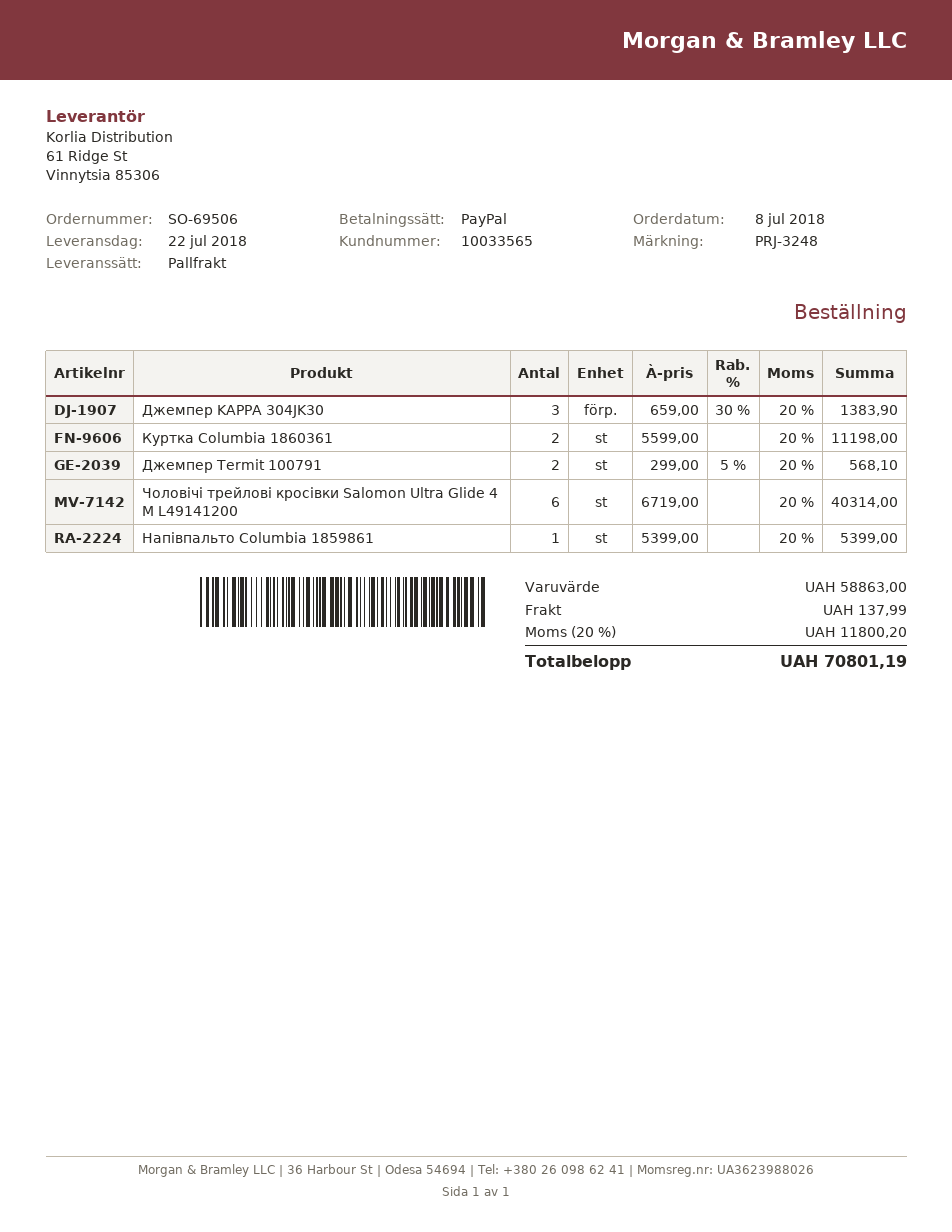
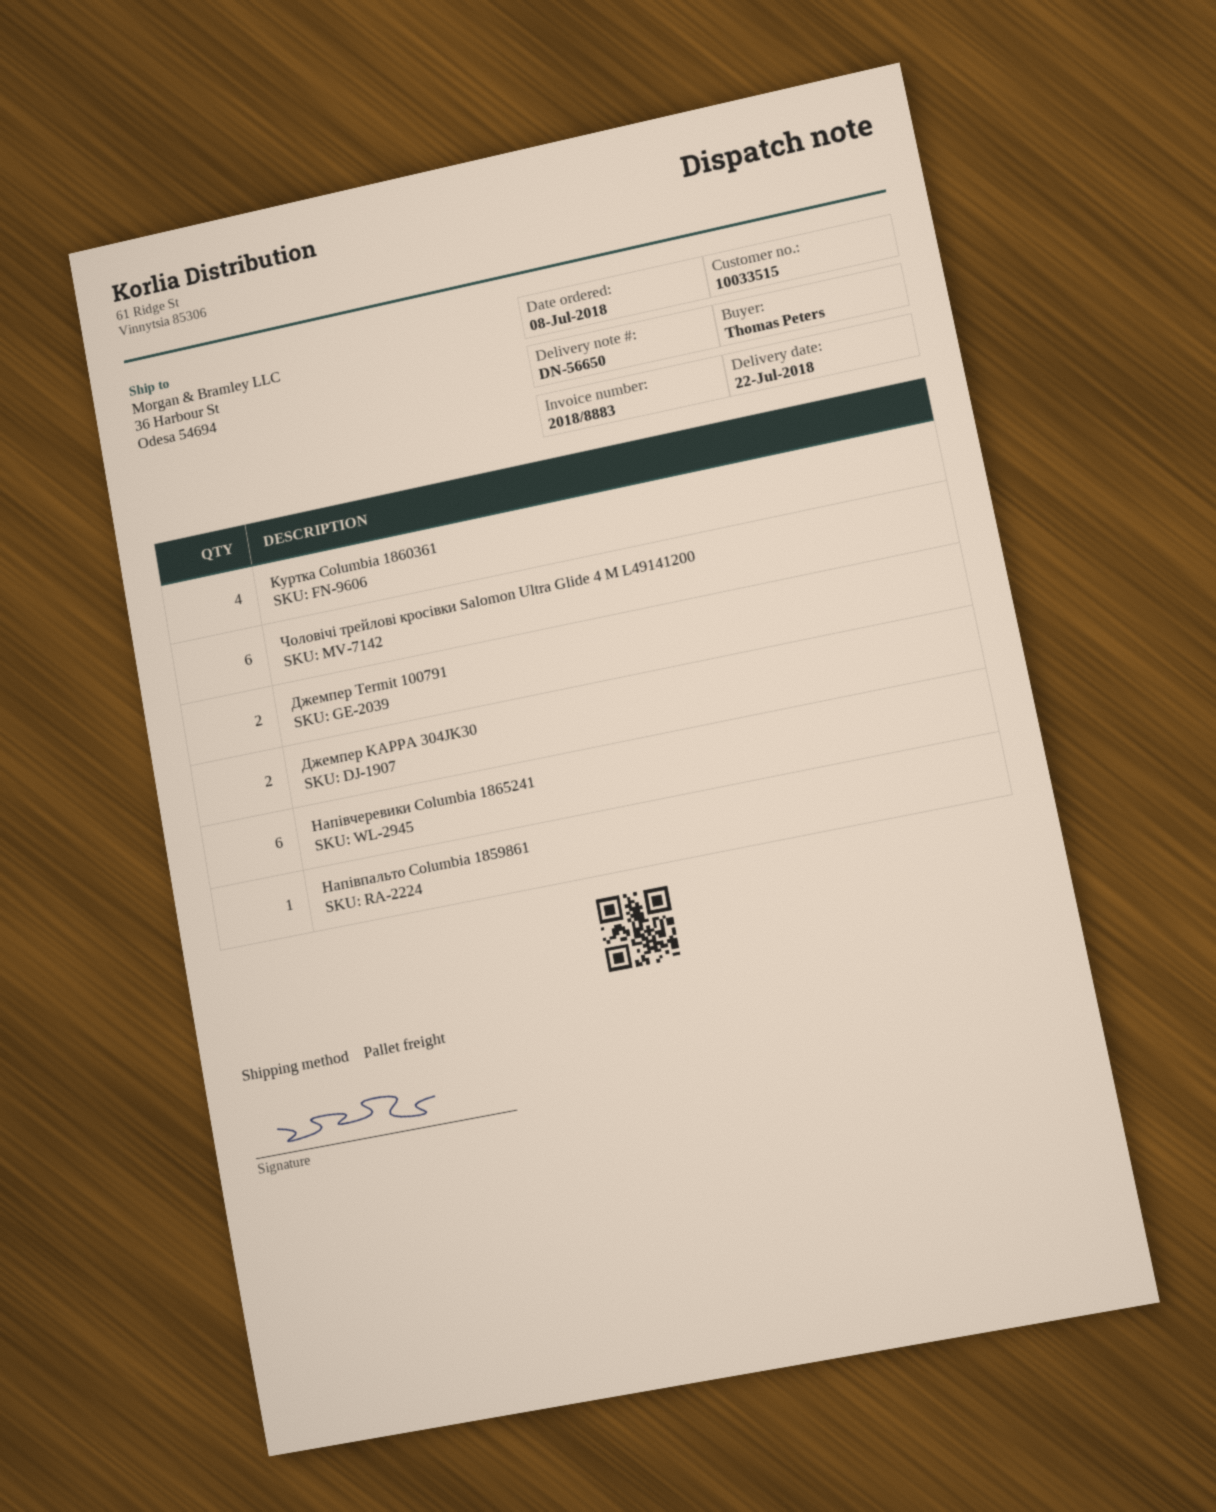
customer number: 10033565 -> 10033515
Джемпер KAPPA 304JK30: 3 -> 2
Куртка Columbia 1860361: 2 -> 4
Напівчеревики Columbia 1865241: none -> 6

